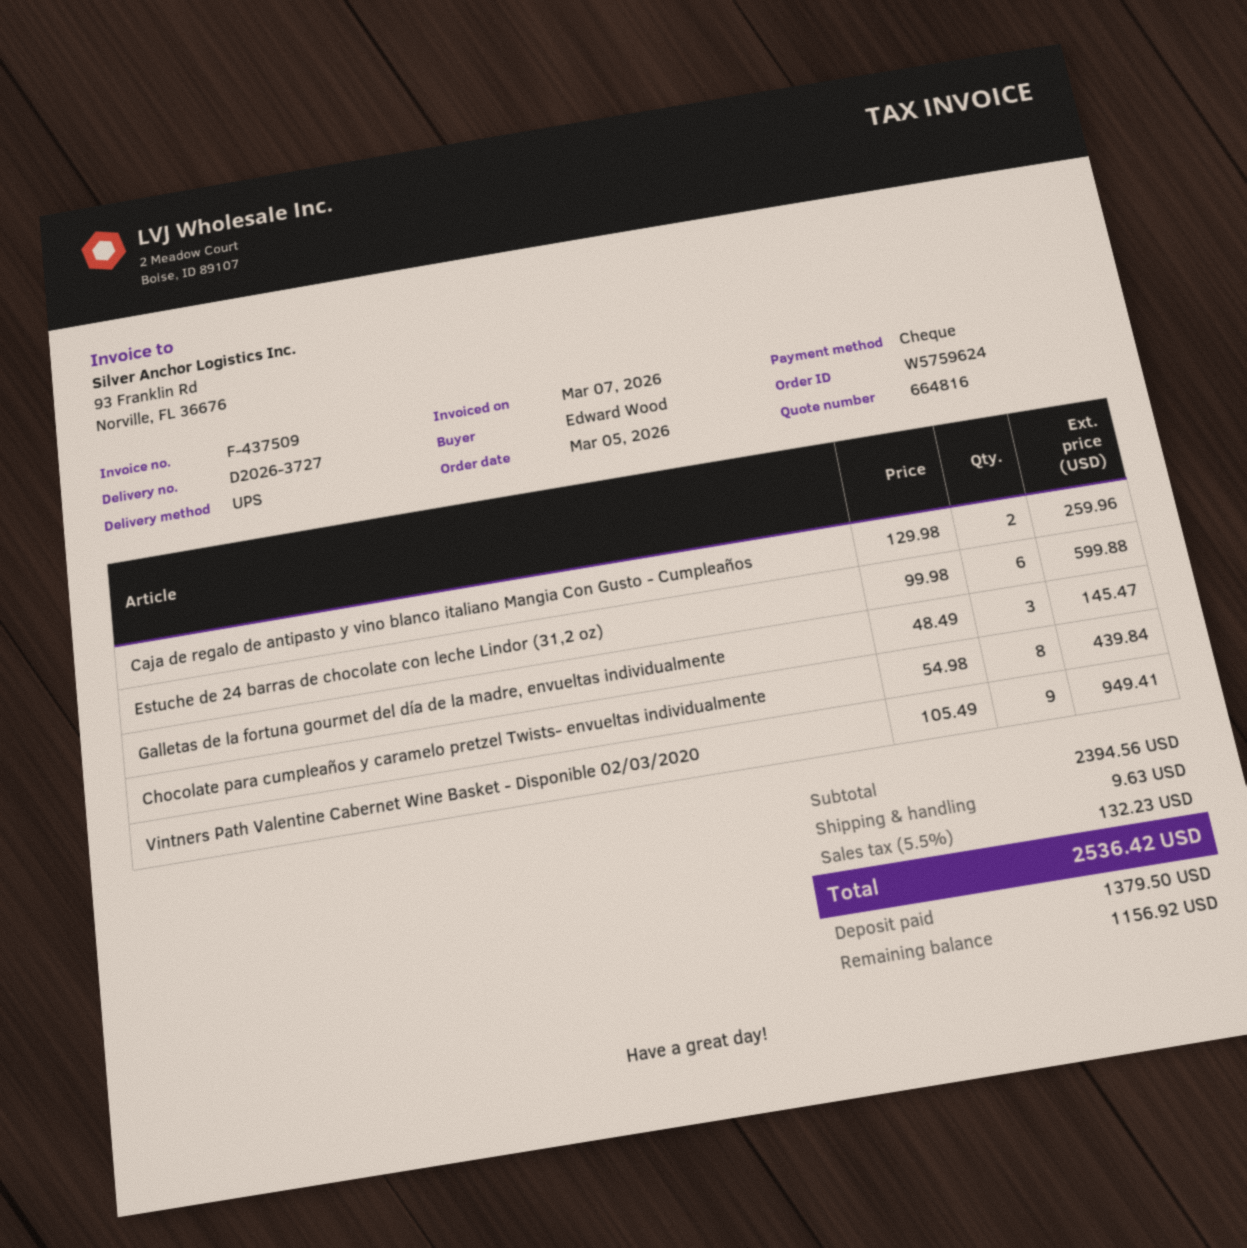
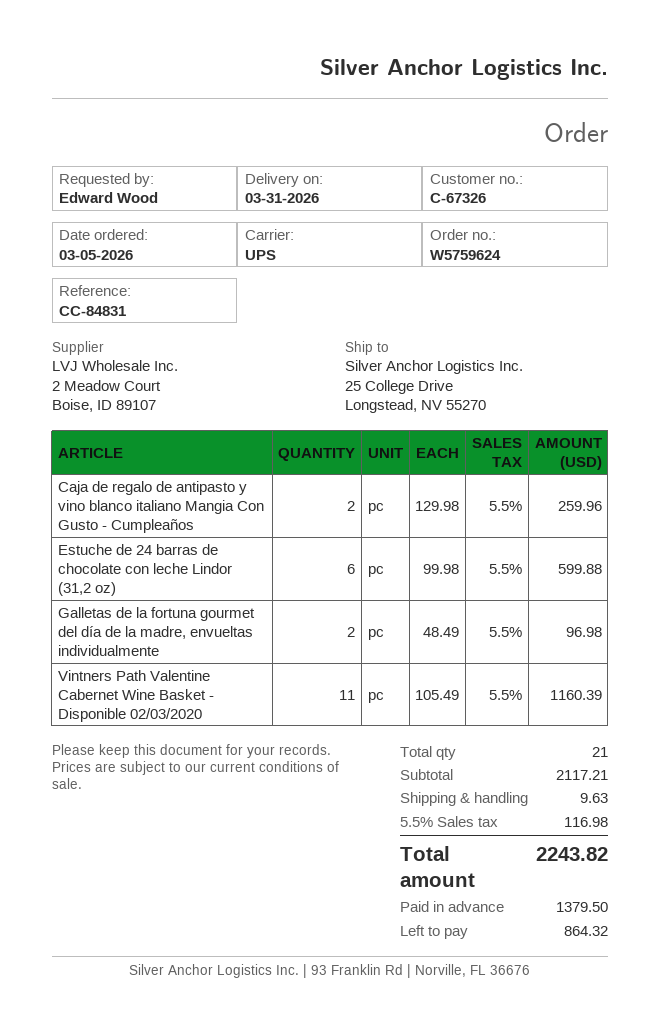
Galletas de la fortuna gourmet del día de la madre, envueltas individualmente: 3 x 48.49 = 145.47 -> 2 x 48.49 = 96.98
Chocolate para cumpleaños y caramelo pretzel Twists- envueltas individualmente: 8 x 54.98 = 439.84 -> none
Vintners Path Valentine Cabernet Wine Basket - Disponible 02/03/2020: 9 x 105.49 = 949.41 -> 11 x 105.49 = 1160.39
subtotal: 2394.56 -> 2117.21
tax: 5.5% = 132.23 -> 5.5% = 116.98
total: 2536.42 -> 2243.82
balance: 1156.92 -> 864.32

